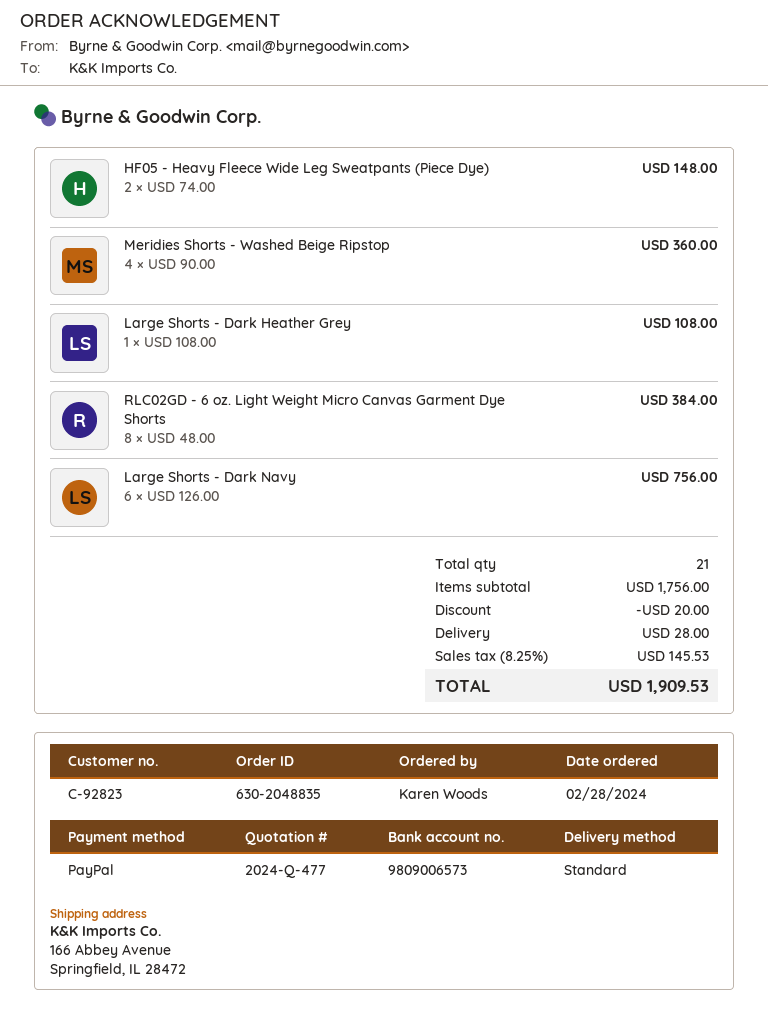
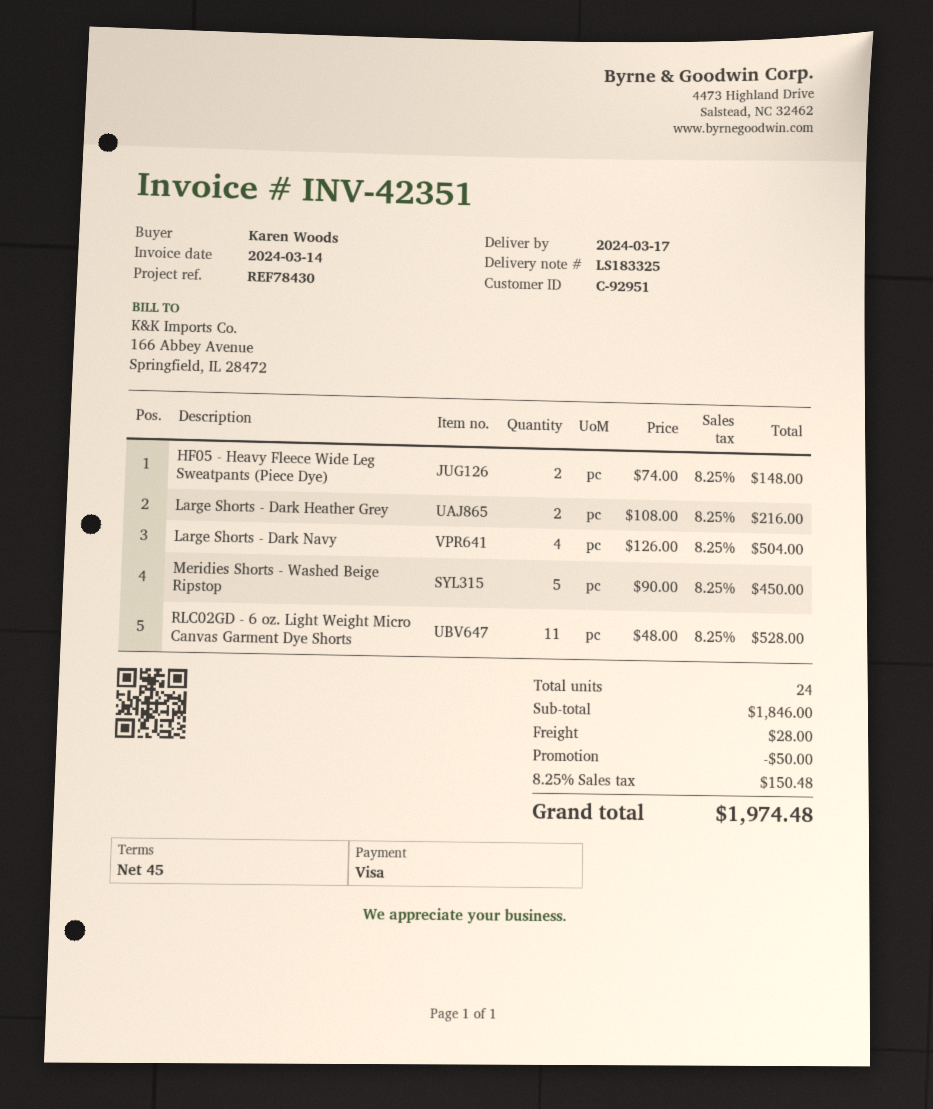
customer number: C-92823 -> C-92951
payment method: PayPal -> Visa
Meridies Shorts - Washed Beige Ripstop: 4 x 90.00 = 360.00 -> 5 x 90.00 = 450.00
Large Shorts - Dark Heather Grey: 1 x 108.00 = 108.00 -> 2 x 108.00 = 216.00
RLC02GD - 6 oz. Light Weight Micro Canvas Garment Dye Shorts: 8 x 48.00 = 384.00 -> 11 x 48.00 = 528.00
Large Shorts - Dark Navy: 6 x 126.00 = 756.00 -> 4 x 126.00 = 504.00
total quantity: 21 -> 24
subtotal: 1756.00 -> 1846.00
discount: 20.00 -> 50.00
tax: 8.25% = 145.53 -> 8.25% = 150.48
total: 1909.53 -> 1974.48

